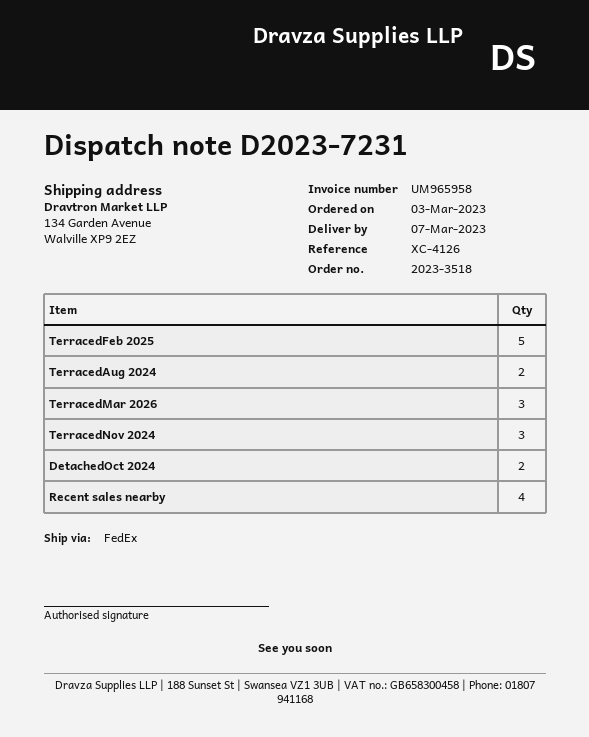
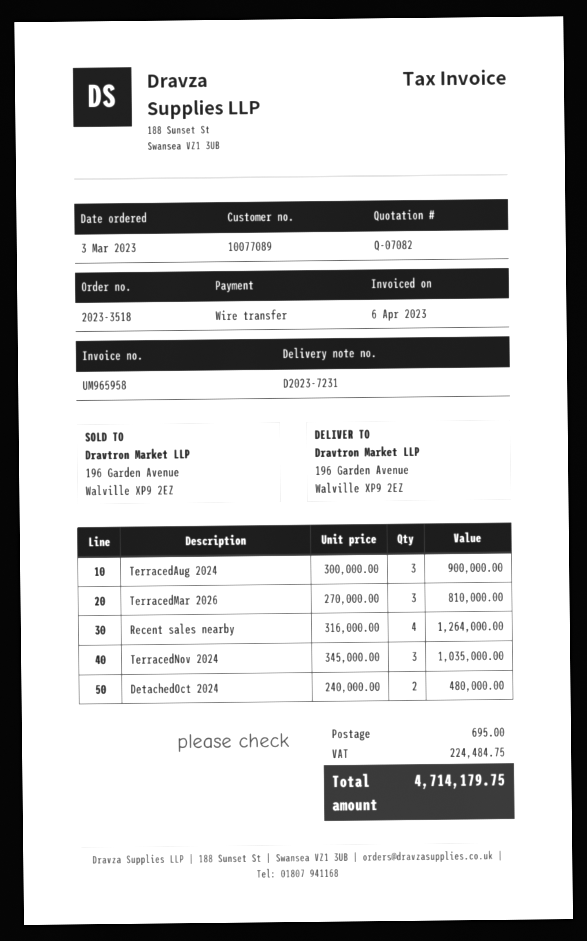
ship to: 134 Garden Avenue, Walville XP9 2EZ -> 196 Garden Avenue, Walville XP9 2EZ
TerracedFeb 2025: 5 -> none
TerracedAug 2024: 2 -> 3

